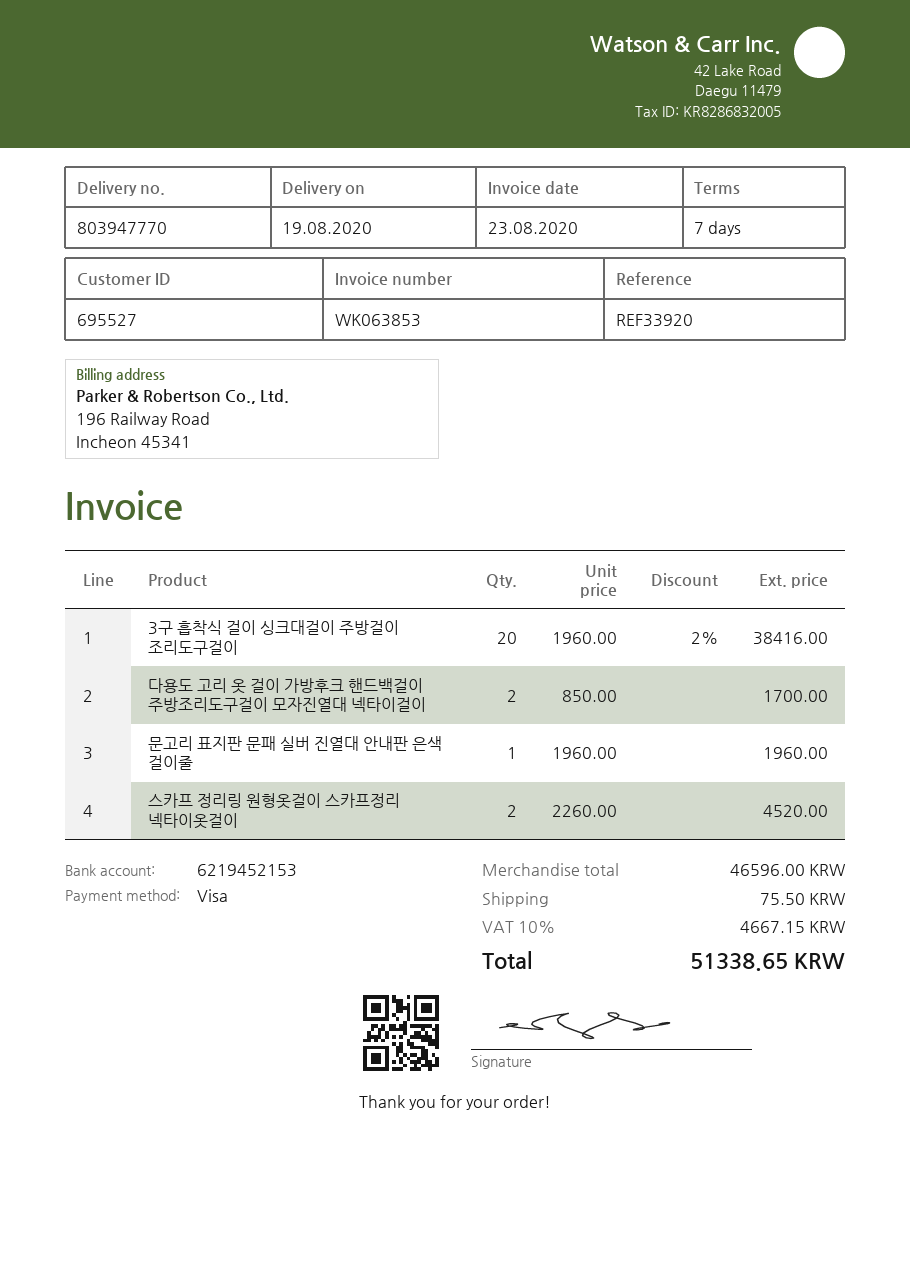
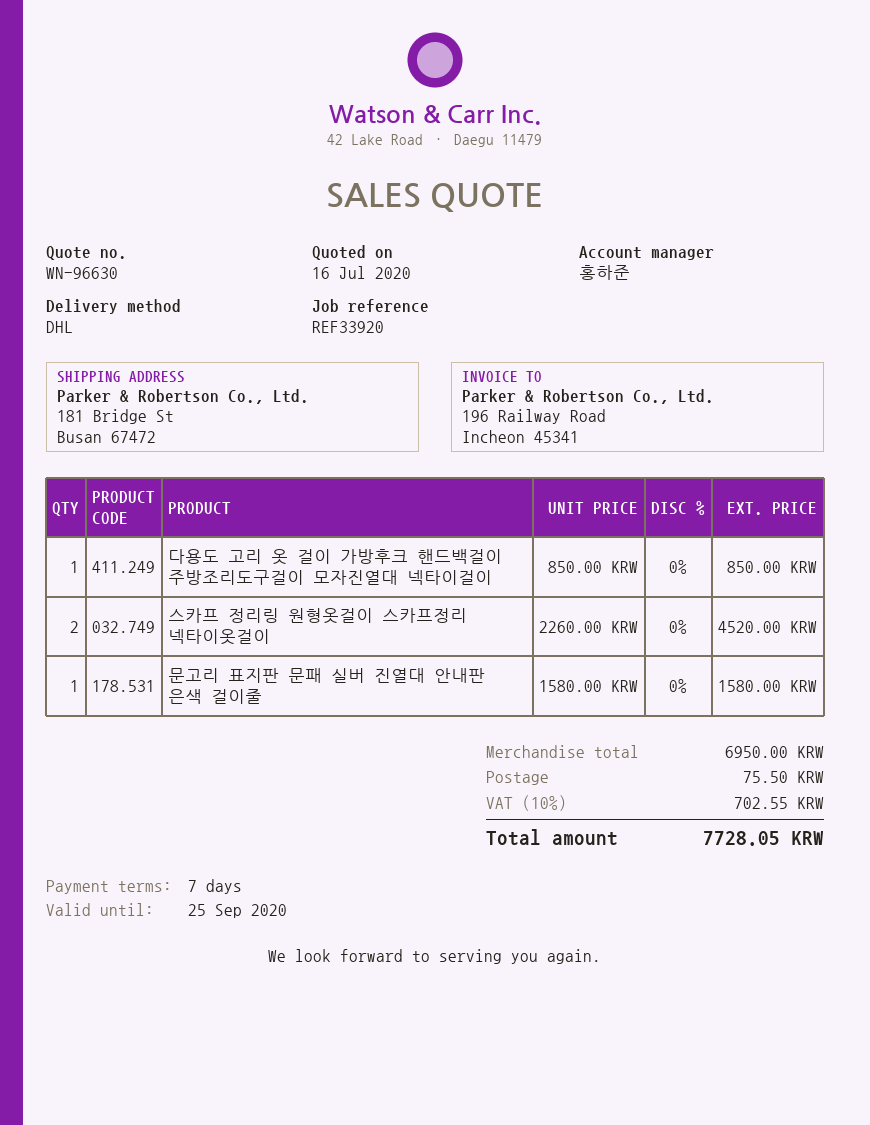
3구 흡착식 걸이 싱크대걸이 주방걸이 조리도구걸이: 20 x 1960.00 - 2% = 38416.00 -> none
다용도 고리 옷 걸이 가방후크 핸드백걸이 주방조리도구걸이 모자진열대 넥타이걸이: 2 x 850.00 = 1700.00 -> 1 x 850.00 = 850.00
문고리 표지판 문패 실버 진열대 안내판 은색 걸이줄: 1 x 1960.00 = 1960.00 -> 1 x 1580.00 = 1580.00
subtotal: 46596.00 -> 6950.00
tax: 10% = 4667.15 -> 10% = 702.55
total: 51338.65 -> 7728.05

